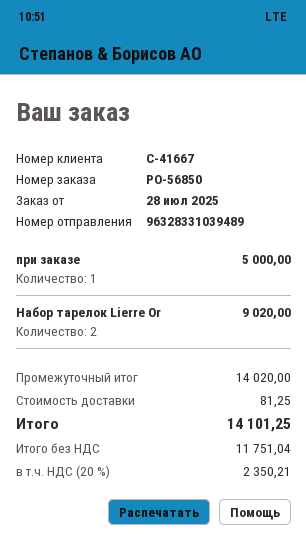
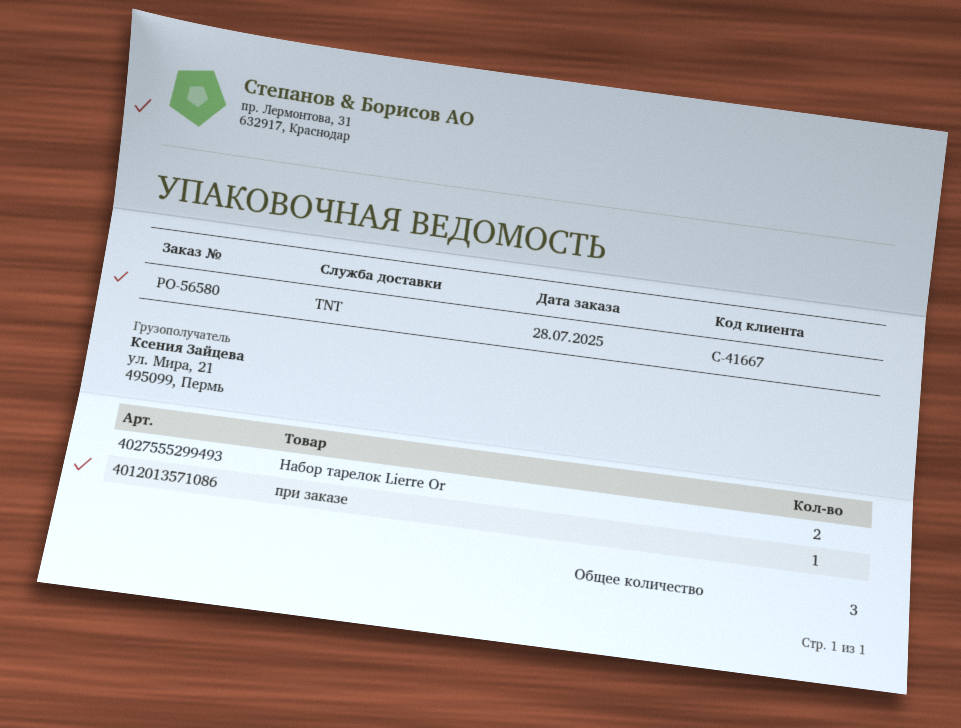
order number: PO-56850 -> PO-56580

